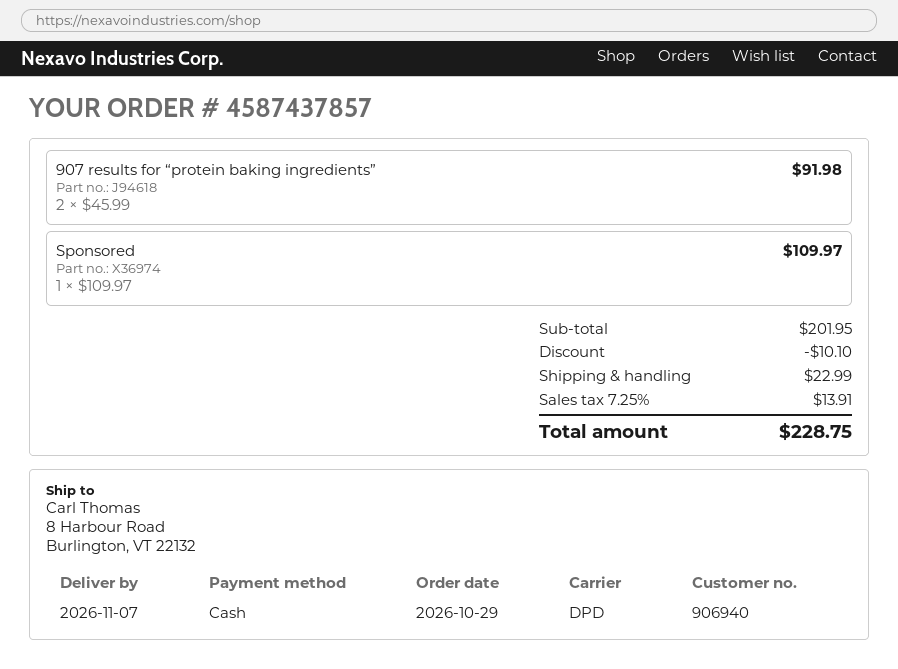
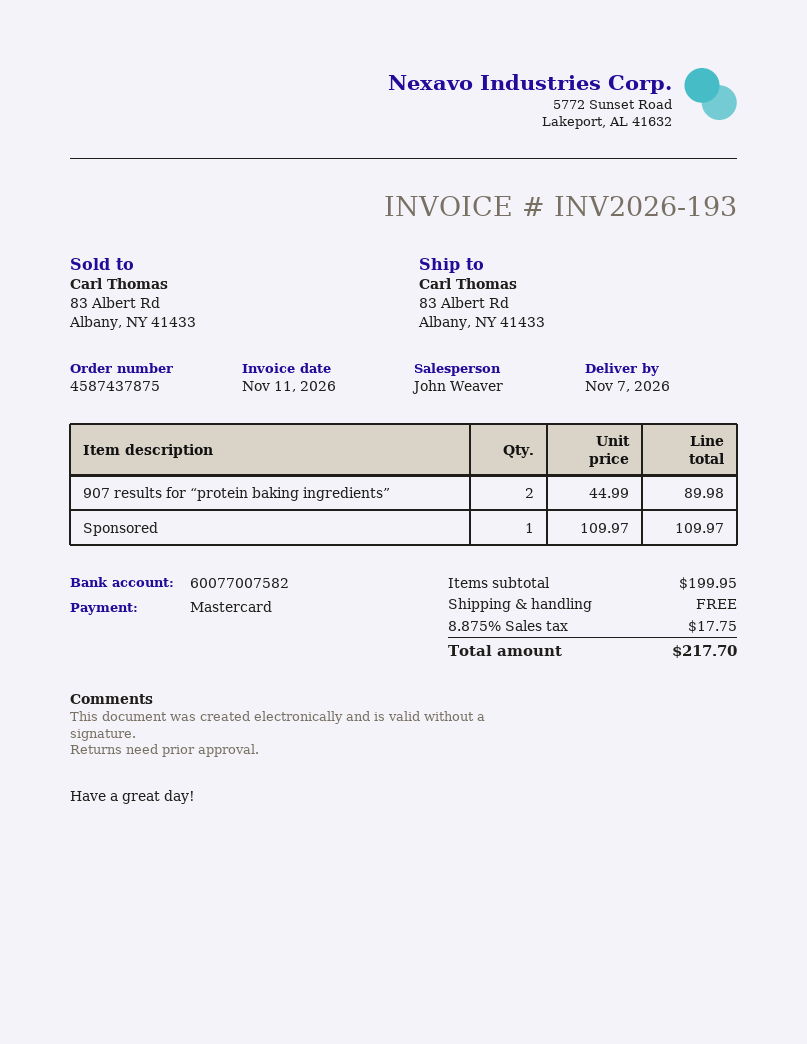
order number: 4587437857 -> 4587437875
payment method: cash -> Mastercard
ship to: 8 Harbour Road, Burlington, VT 22132 -> 83 Albert Rd, Albany, NY 41433
907 results for “protein baking ingredients”: 2 x 45.99 = 91.98 -> 2 x 44.99 = 89.98
subtotal: 201.95 -> 199.95
discount: 10.10 -> none
shipping: 22.99 -> 0.00
tax: 7.25% = 13.91 -> 8.875% = 17.75
total: 228.75 -> 217.70

